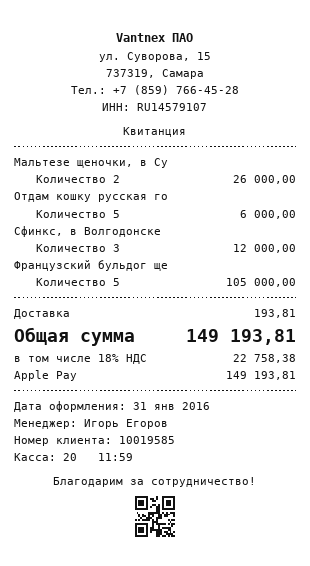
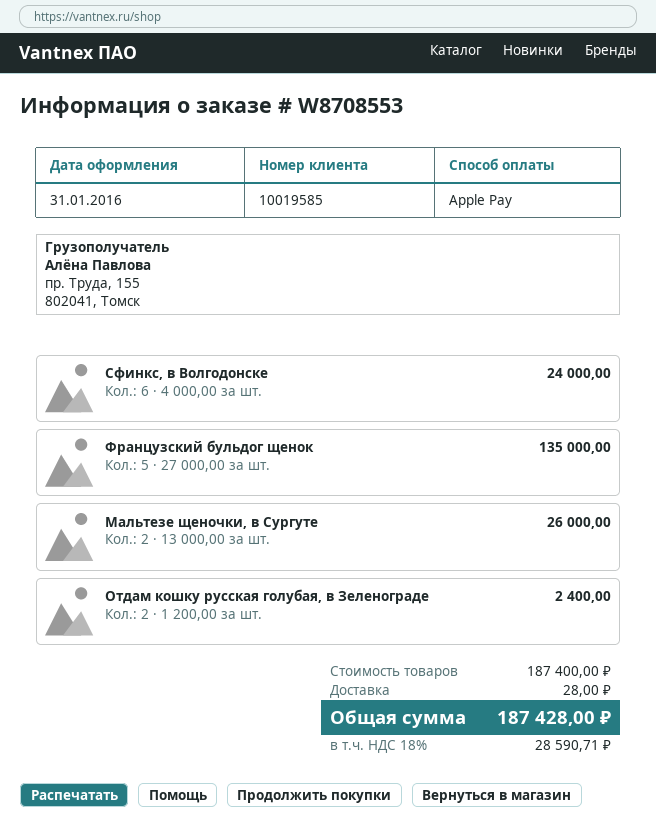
Отдам кошку русская го: 5 for 6000.00 -> 2 for 2400.00
Сфинкс, в Волгодонске: 3 for 12000.00 -> 6 for 24000.00
Французский бульдог ще: 5 for 105000.00 -> 5 for 135000.00
shipping: 193.81 -> 28.00
tax: 18% = 22758.38 -> 18% = 28590.71
total: 149193.81 -> 187428.00

